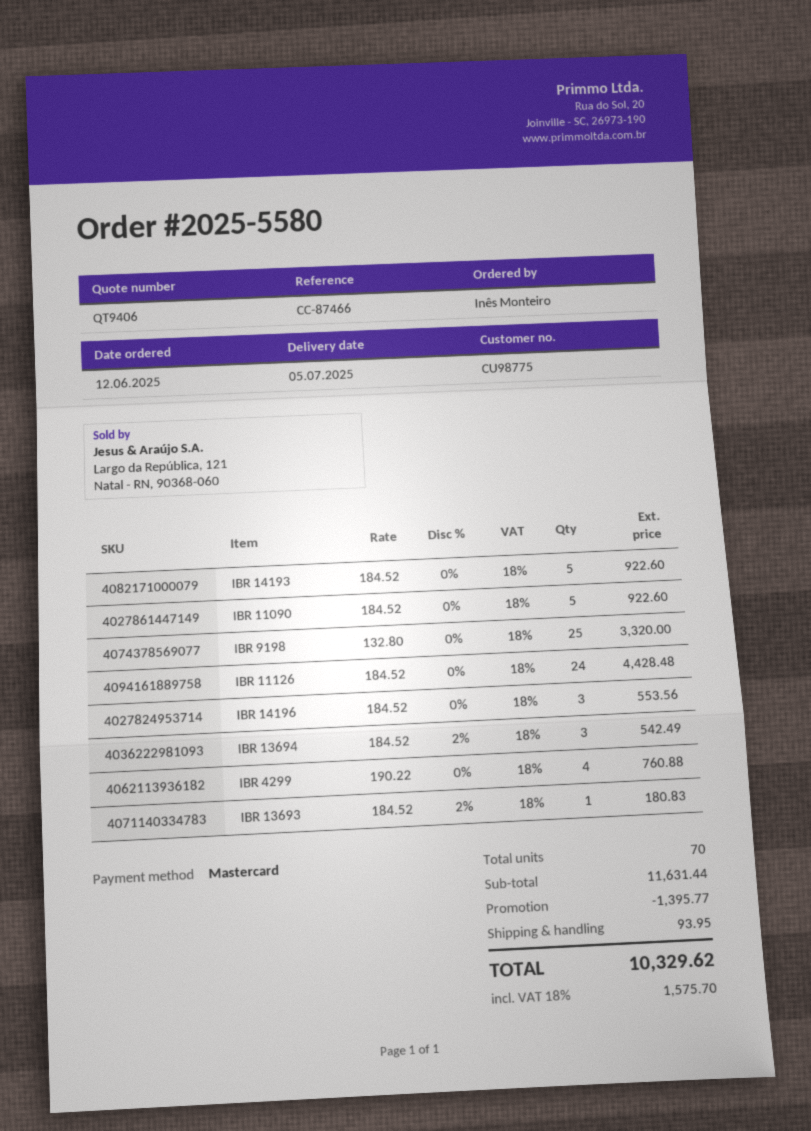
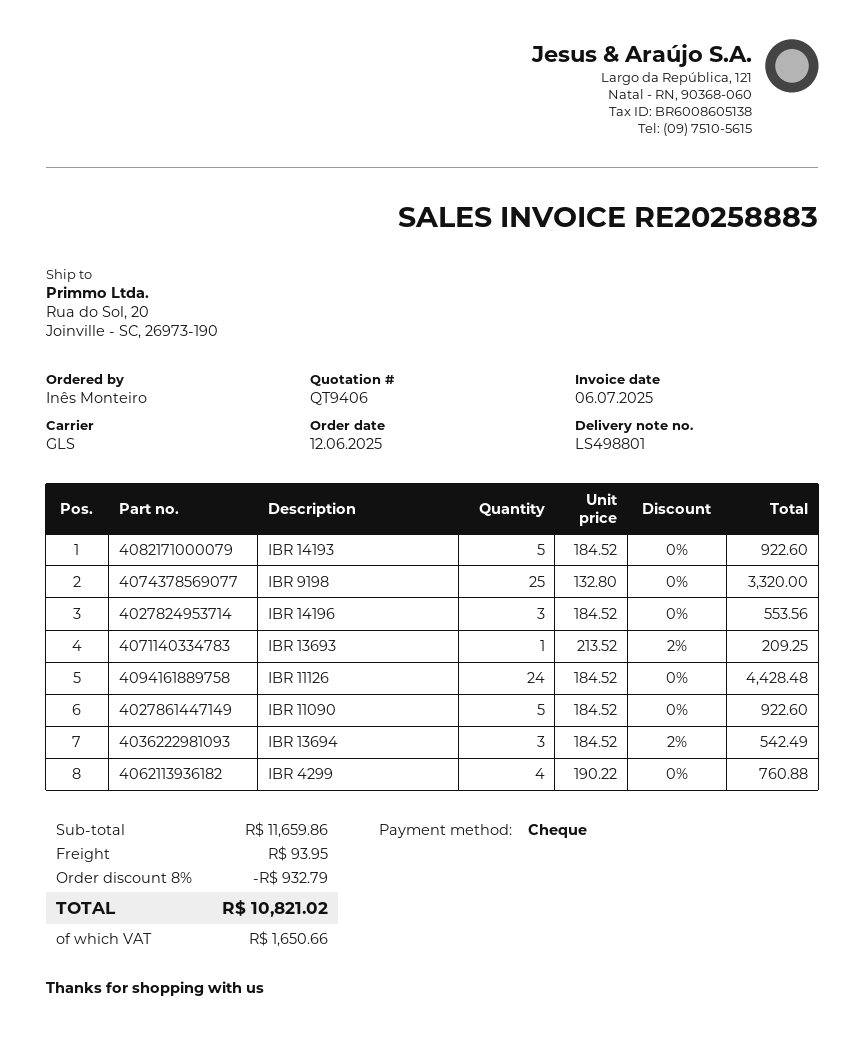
payment method: Mastercard -> cheque
IBR 13693: 1 x 184.52 - 2% = 180.83 -> 1 x 213.52 - 2% = 209.25
subtotal: 11631.44 -> 11659.86
discount: 1395.77 -> 932.79
tax: 1575.70 -> 1650.66
total: 10329.62 -> 10821.02

